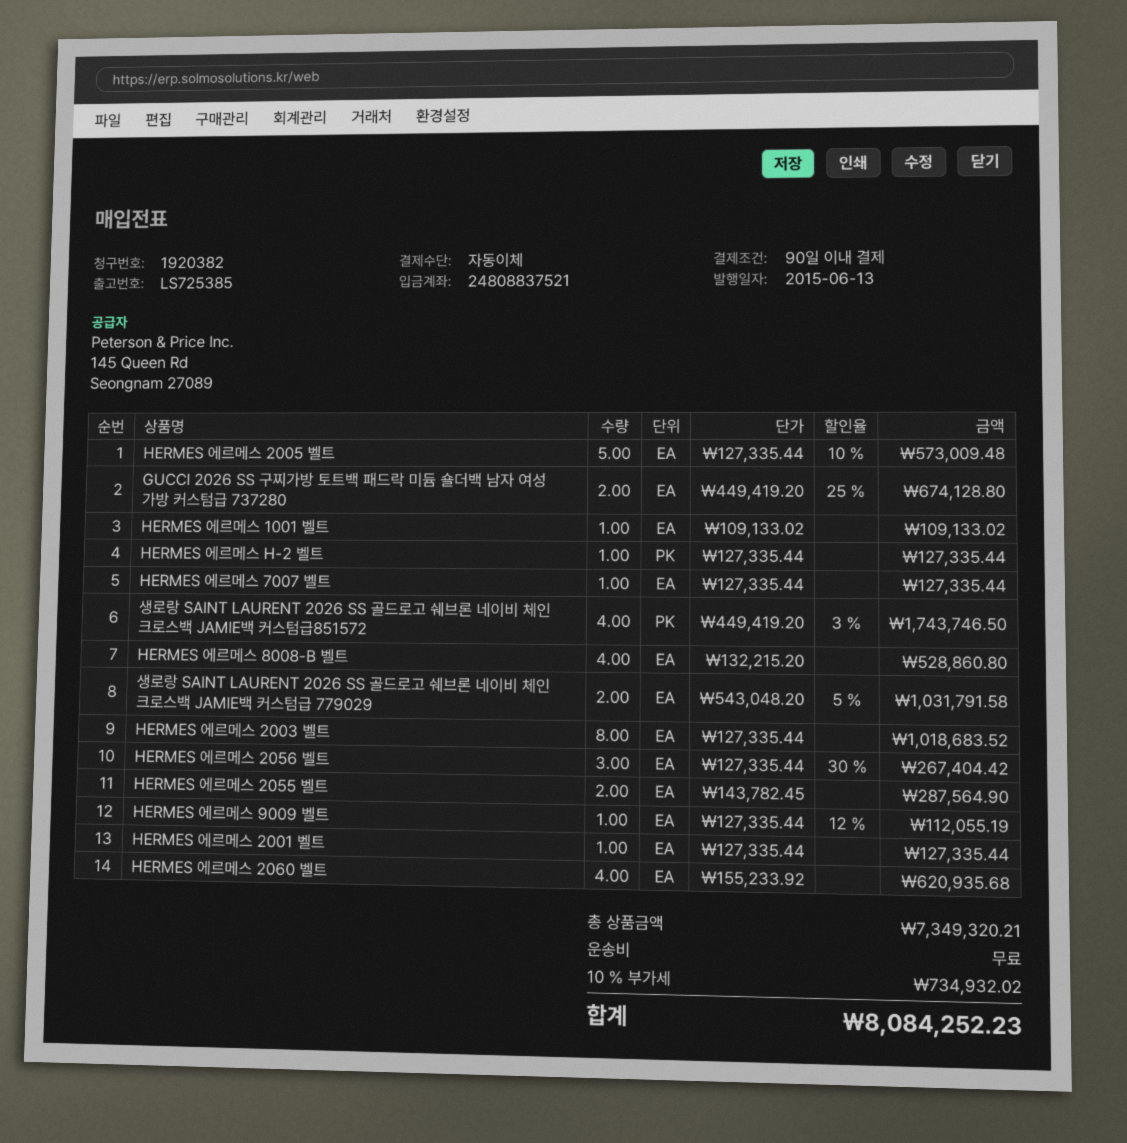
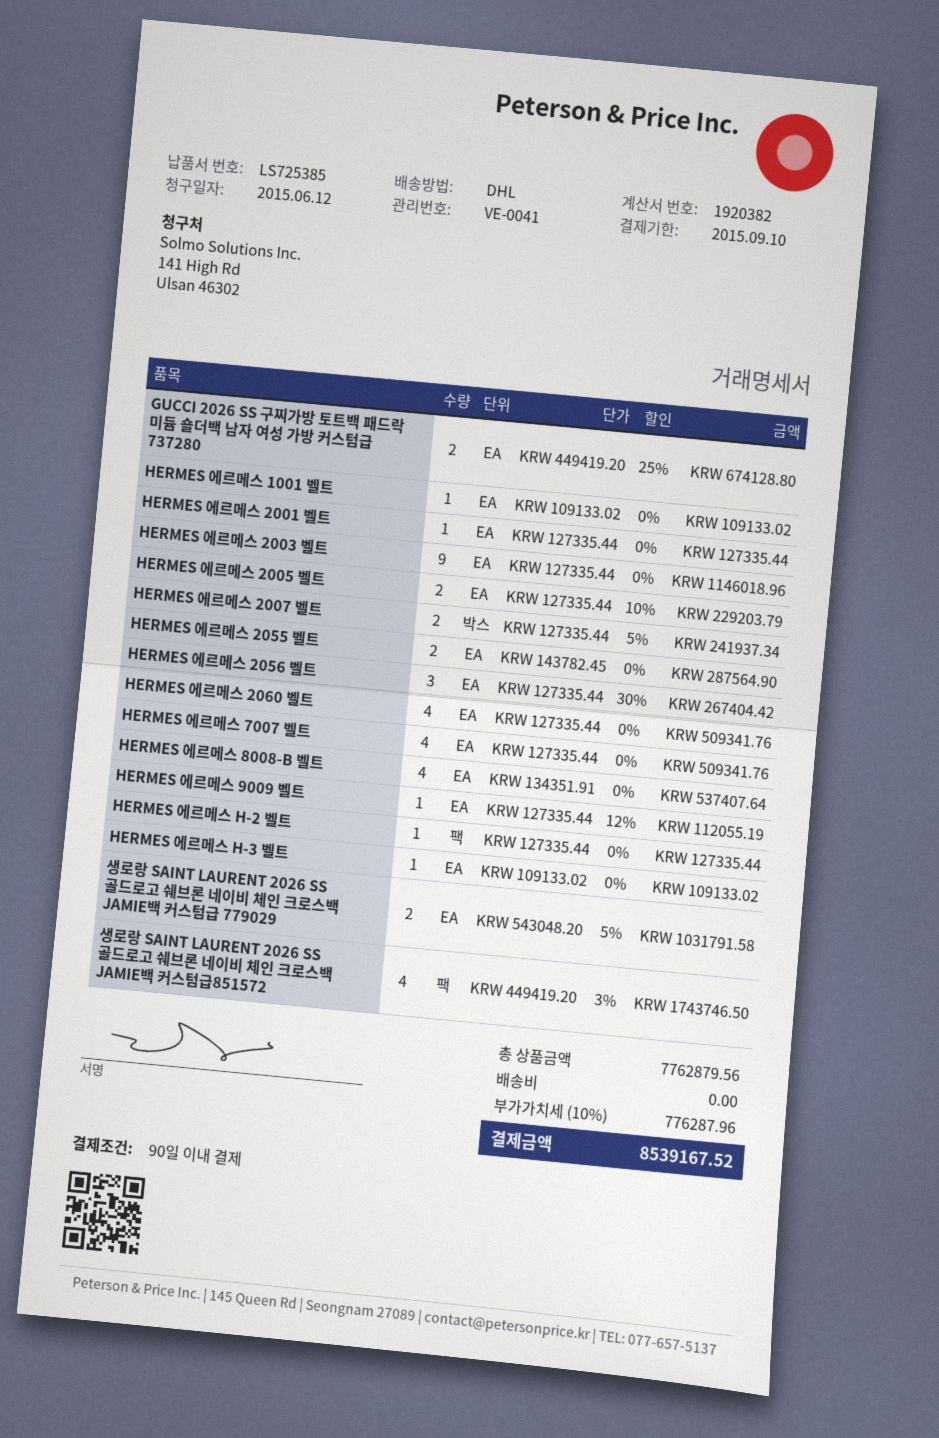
invoice date: 2015-06-13 -> 2015-06-12
HERMES 에르메스 2005 벨트: 5 x 127335.44 - 10% = 573009.48 -> 2 x 127335.44 - 10% = 229203.79
HERMES 에르메스 7007 벨트: 1 x 127335.44 = 127335.44 -> 4 x 127335.44 = 509341.76
HERMES 에르메스 8008-B 벨트: 4 x 132215.20 = 528860.80 -> 4 x 134351.91 = 537407.64
HERMES 에르메스 2003 벨트: 8 x 127335.44 = 1018683.52 -> 9 x 127335.44 = 1146018.96
HERMES 에르메스 2060 벨트: 4 x 155233.92 = 620935.68 -> 4 x 127335.44 = 509341.76
HERMES 에르메스 2007 벨트: none -> 2 x 127335.44 - 5% = 241937.34
HERMES 에르메스 H-3 벨트: none -> 1 x 109133.02 = 109133.02
subtotal: 7349320.21 -> 7762879.56
tax: 10% = 734932.02 -> 10% = 776287.96
total: 8084252.23 -> 8539167.52

